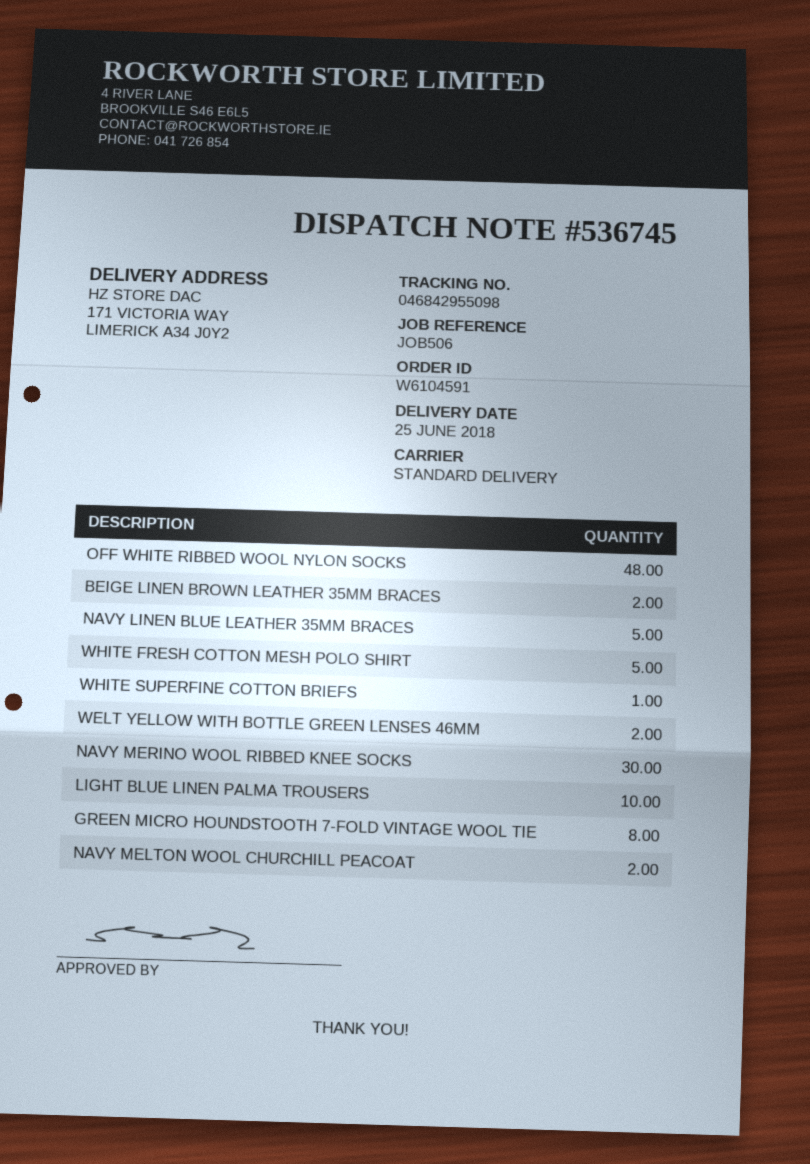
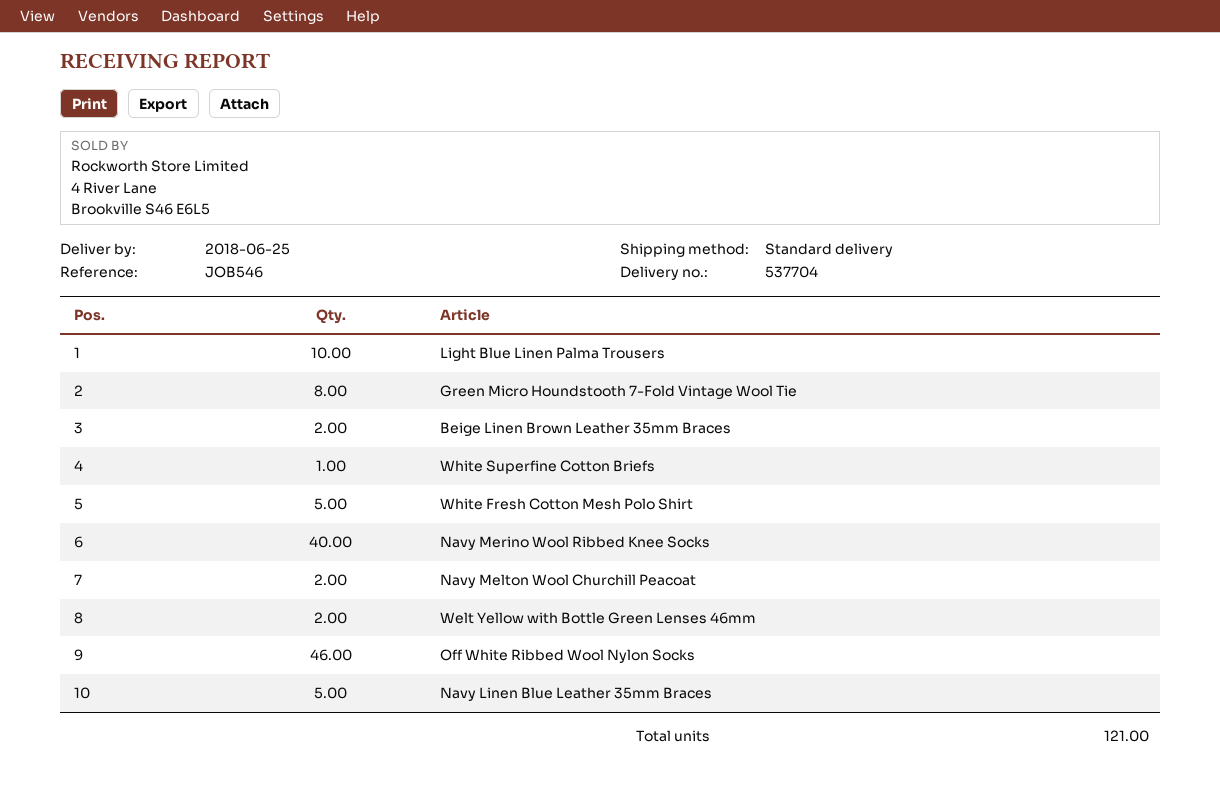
delivery note number: 536745 -> 537704
reference: JOB506 -> JOB546
OFF WHITE RIBBED WOOL NYLON SOCKS: 48 -> 46
NAVY MERINO WOOL RIBBED KNEE SOCKS: 30 -> 40

